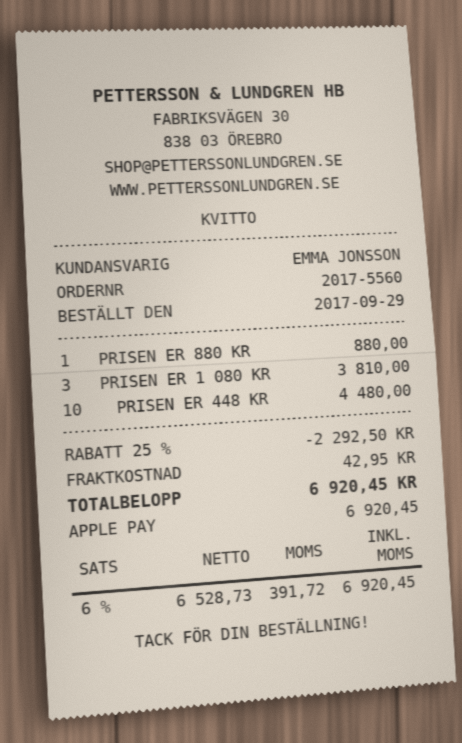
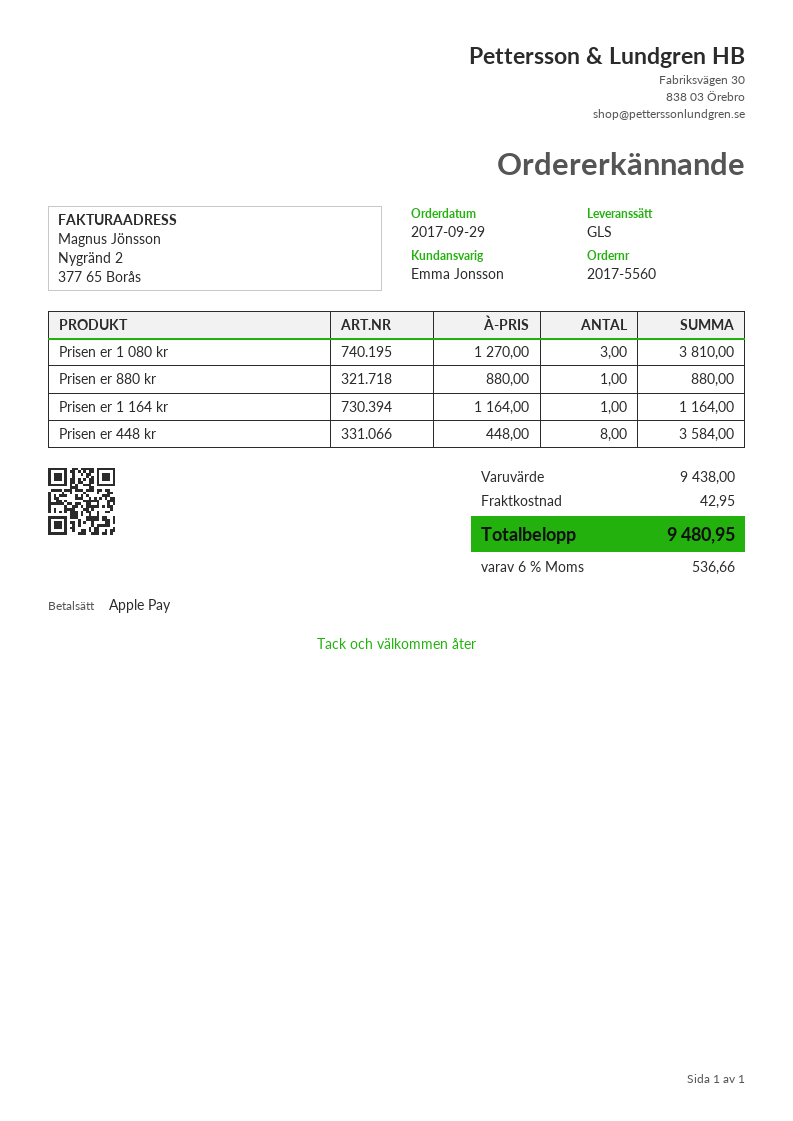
PRISEN ER 448 KR: 10 for 4480.00 -> 8 for 3584.00
Prisen er 1 164 kr: none -> 1 for 1164.00
discount: 25% = 2292.50 -> none
tax: 6% = 391.72 -> 6% = 536.66
total: 6920.45 -> 9480.95

